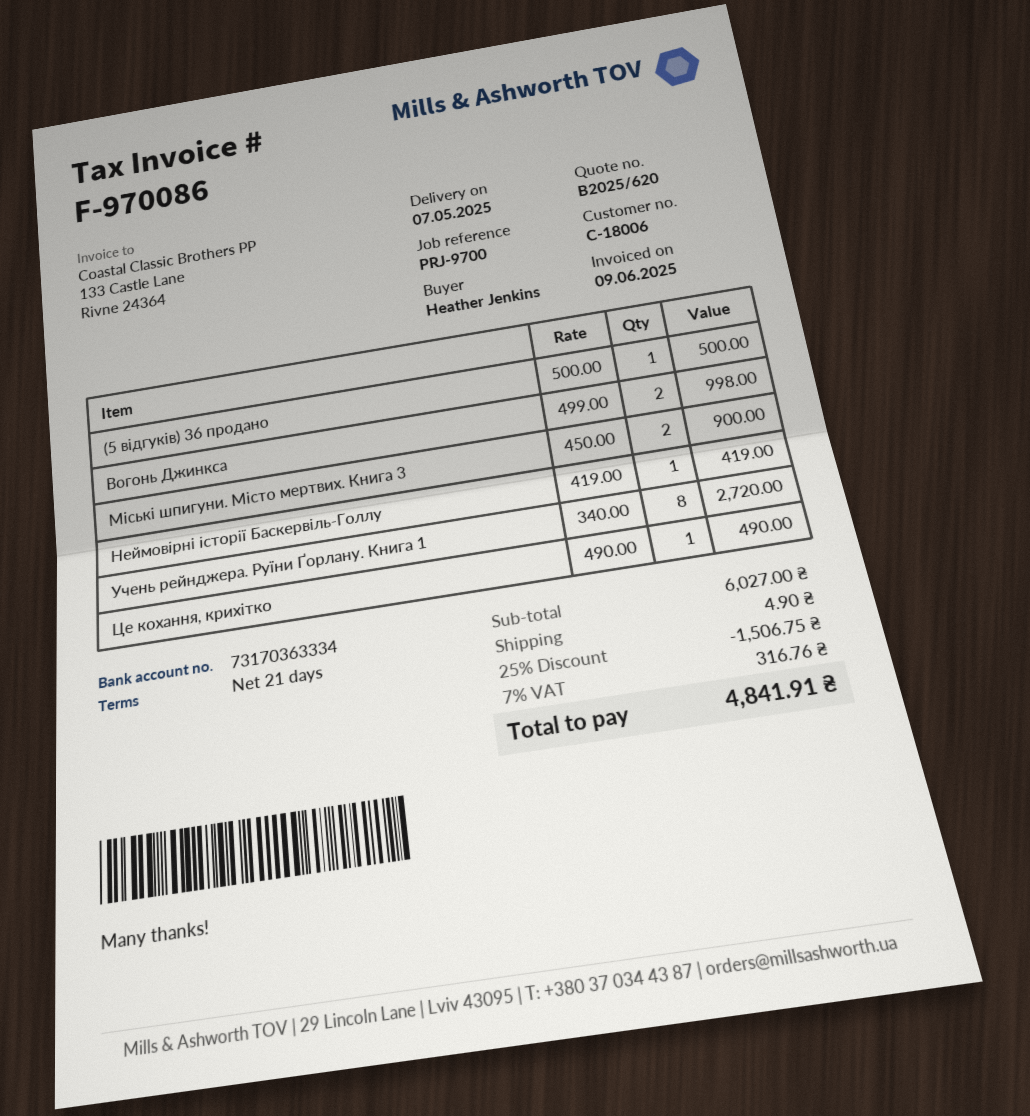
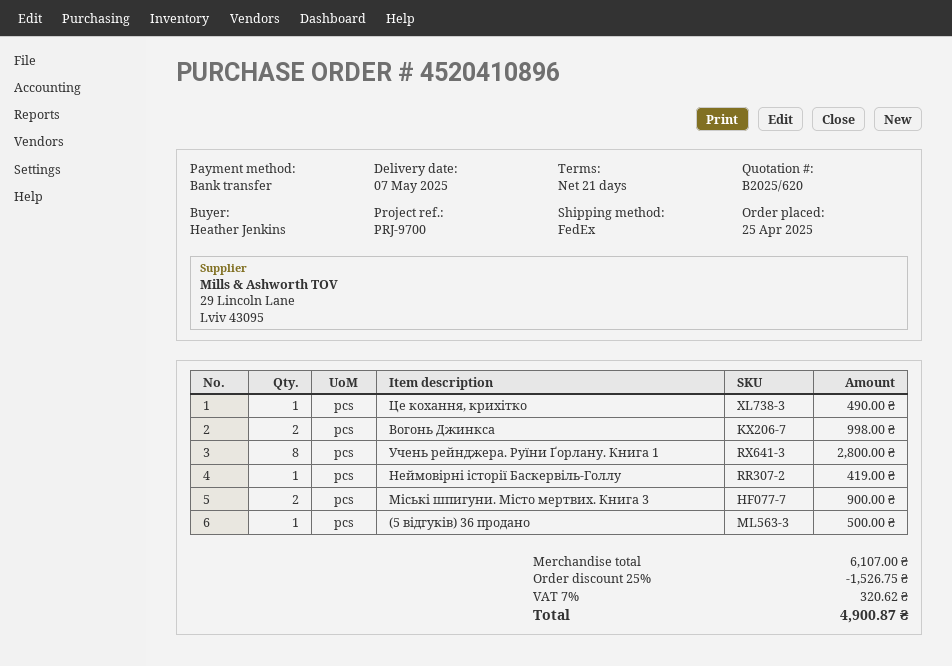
Учень рейнджера. Руїни Ґорлану. Книга 1: 8 for 2720.00 -> 8 for 2800.00
subtotal: 6027.00 -> 6107.00
discount: 25% = 1506.75 -> 25% = 1526.75
shipping: 4.90 -> none
tax: 7% = 316.76 -> 7% = 320.62
total: 4841.91 -> 4900.87

